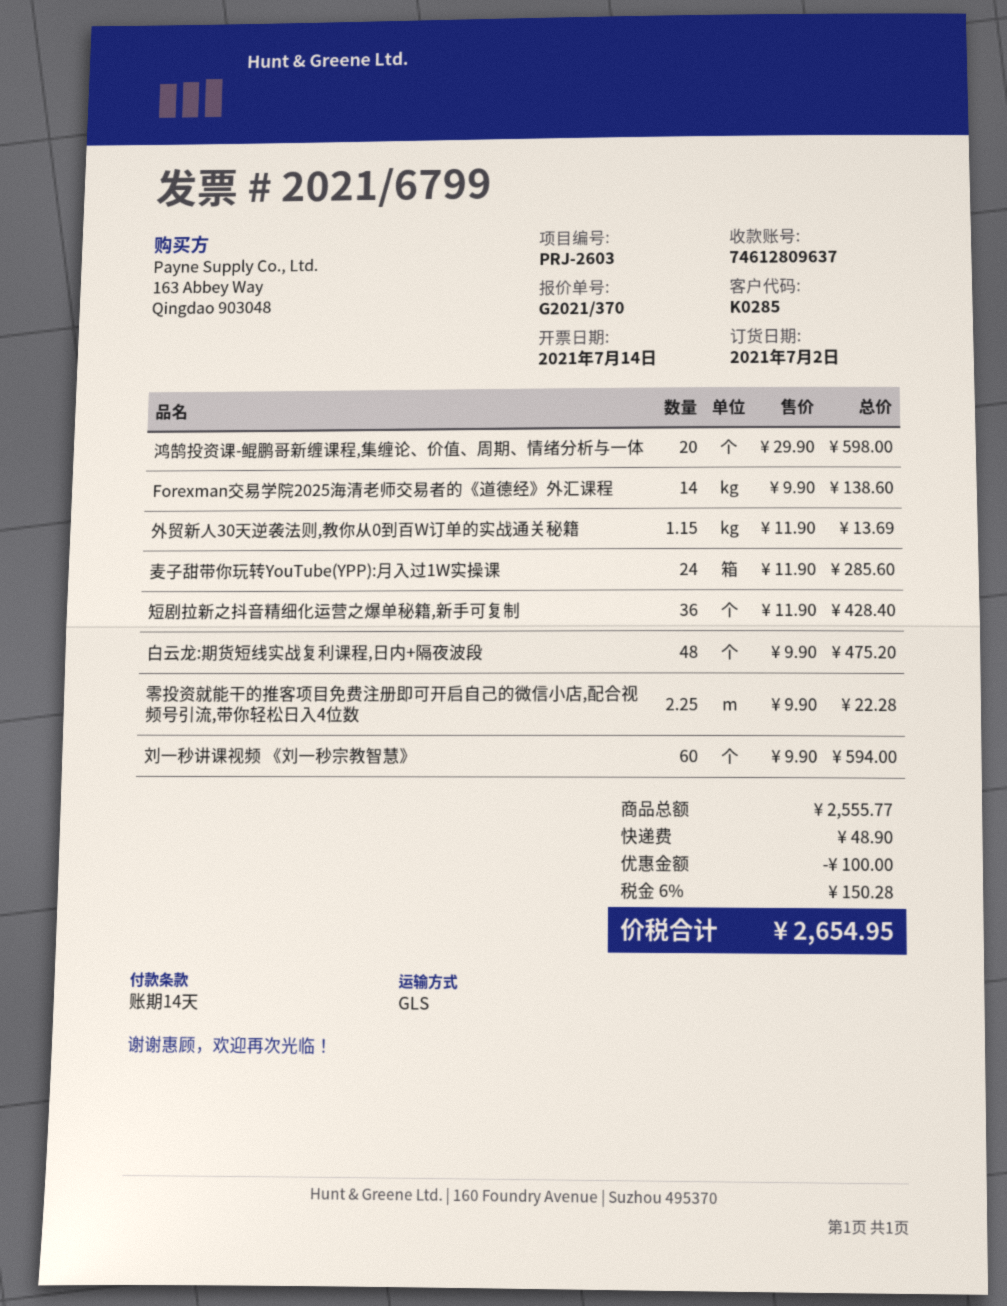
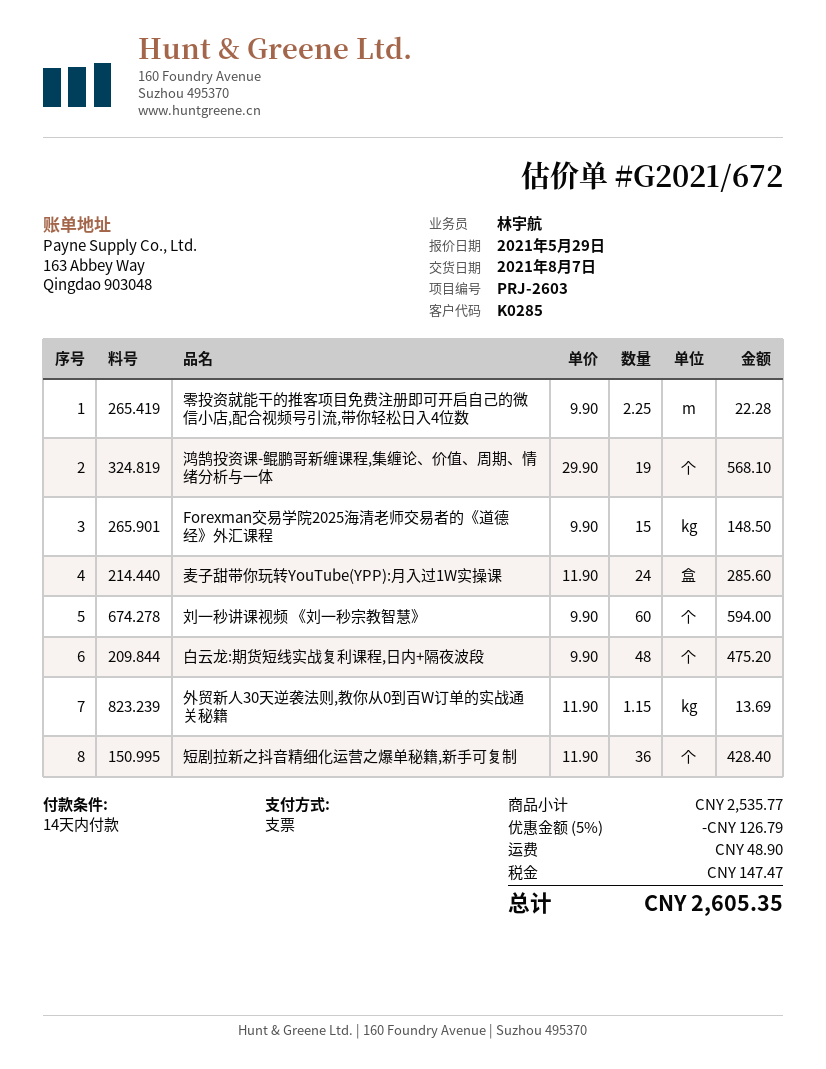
quote number: G2021/370 -> G2021/672
鸿鹄投资课-鲲鹏哥新缠课程,集缠论、价值、周期、情绪分析与一体: 20 x 29.90 = 598.00 -> 19 x 29.90 = 568.10
Forexman交易学院2025海清老师交易者的《道德经》外汇课程: 14 x 9.90 = 138.60 -> 15 x 9.90 = 148.50
subtotal: 2555.77 -> 2535.77
discount: 100.00 -> 126.79
tax: 150.28 -> 147.47
total: 2654.95 -> 2605.35

